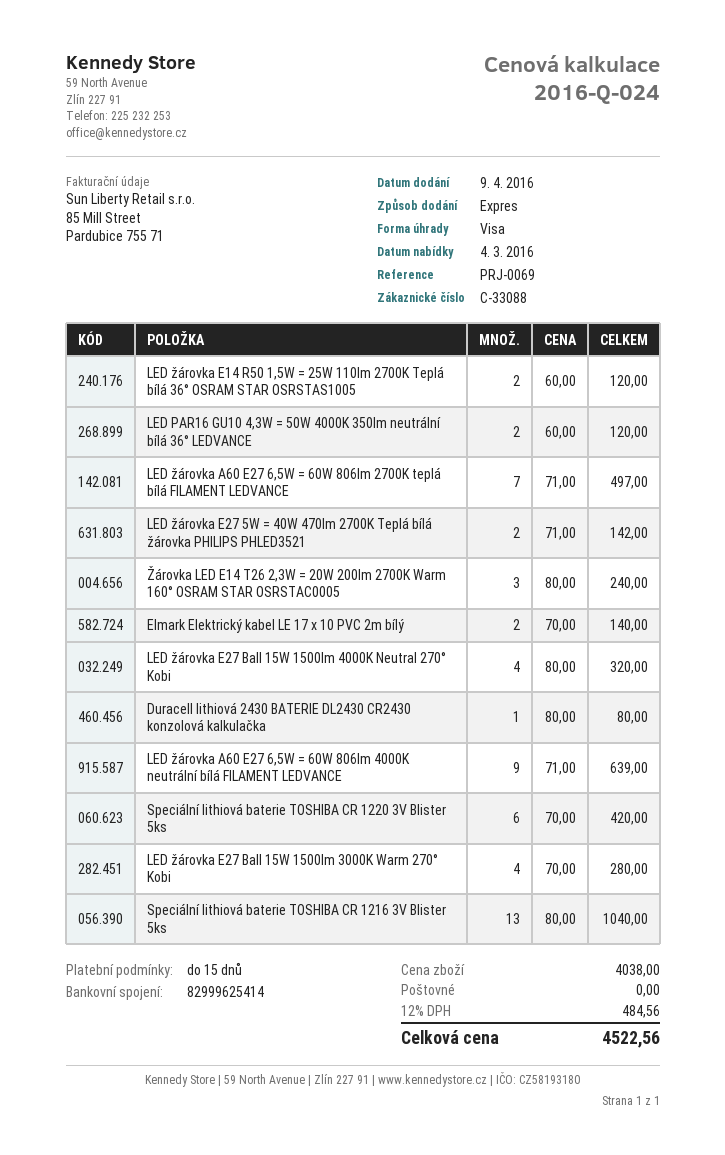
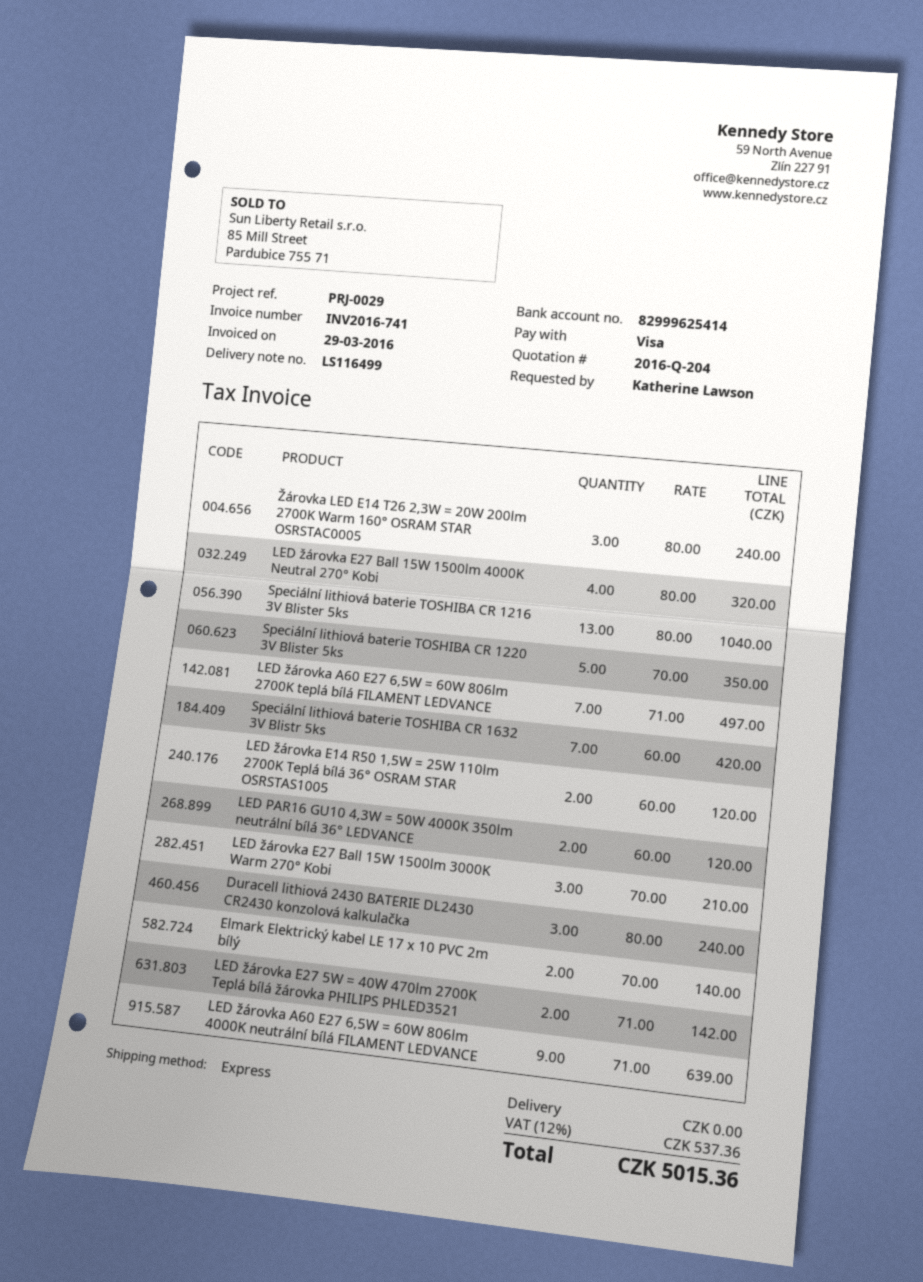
quote number: 2016-Q-024 -> 2016-Q-204
reference: PRJ-0069 -> PRJ-0029
Duracell lithiová 2430 BATERIE DL2430 CR2430 konzolová kalkulačka: 1 x 80.00 = 80.00 -> 3 x 80.00 = 240.00
Speciální lithiová baterie TOSHIBA CR 1220 3V Blister 5ks: 6 x 70.00 = 420.00 -> 5 x 70.00 = 350.00
LED žárovka E27 Ball 15W 1500lm 3000K Warm 270° Kobi: 4 x 70.00 = 280.00 -> 3 x 70.00 = 210.00
Speciální lithiová baterie TOSHIBA CR 1632 3V Blistr 5ks: none -> 7 x 60.00 = 420.00
tax: 12% = 484.56 -> 12% = 537.36
total: 4522.56 -> 5015.36

